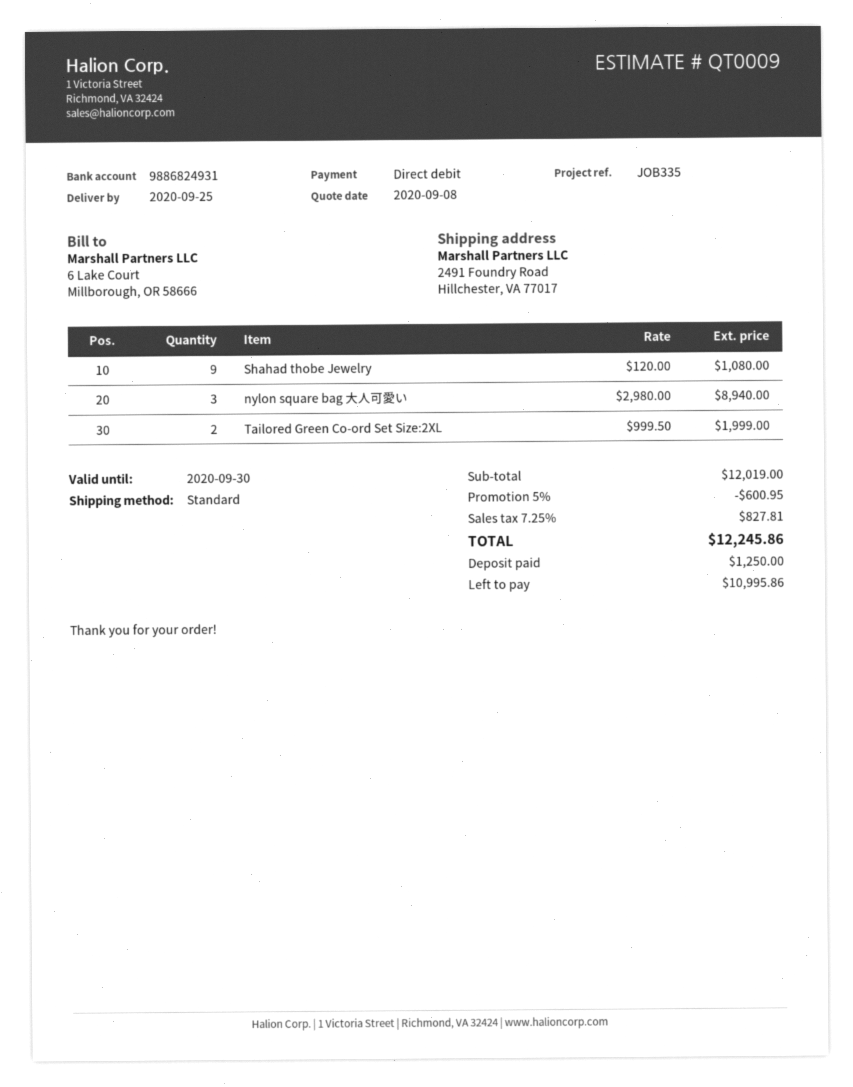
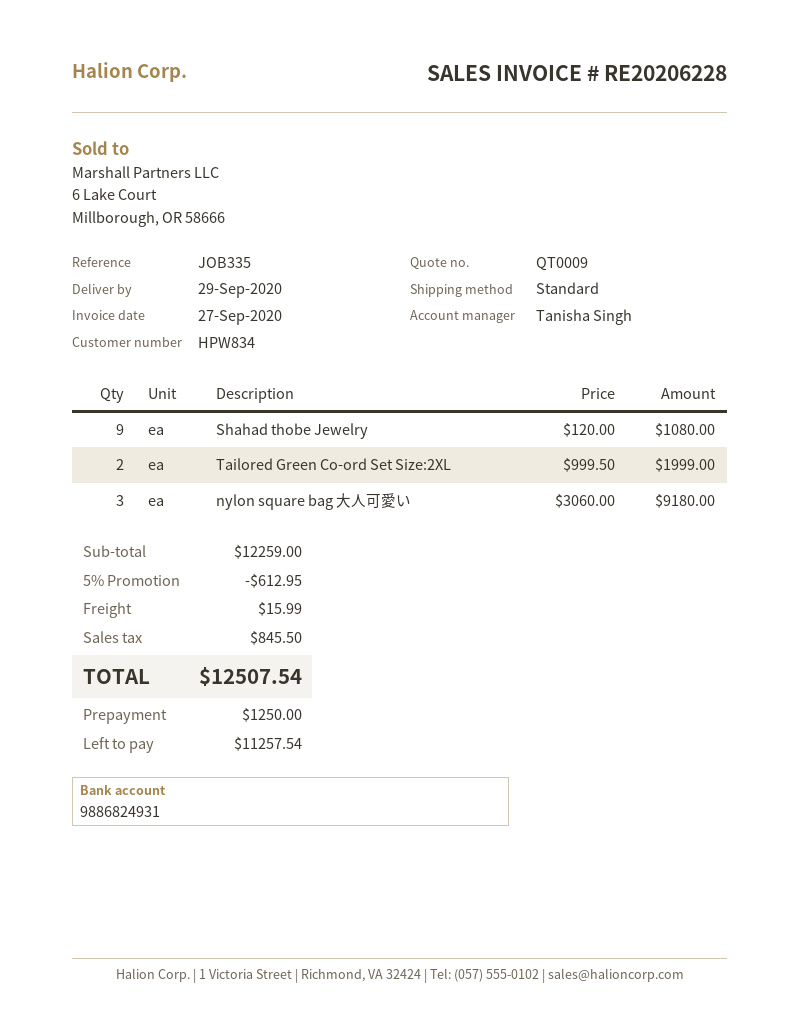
delivery date: 2020-09-25 -> 2020-09-29
nylon square bag 大人可愛い: 3 x 2980.00 = 8940.00 -> 3 x 3060.00 = 9180.00
subtotal: 12019.00 -> 12259.00
discount: 5% = 600.95 -> 5% = 612.95
shipping: none -> 15.99
tax: 827.81 -> 845.50
total: 12245.86 -> 12507.54
balance: 10995.86 -> 11257.54

